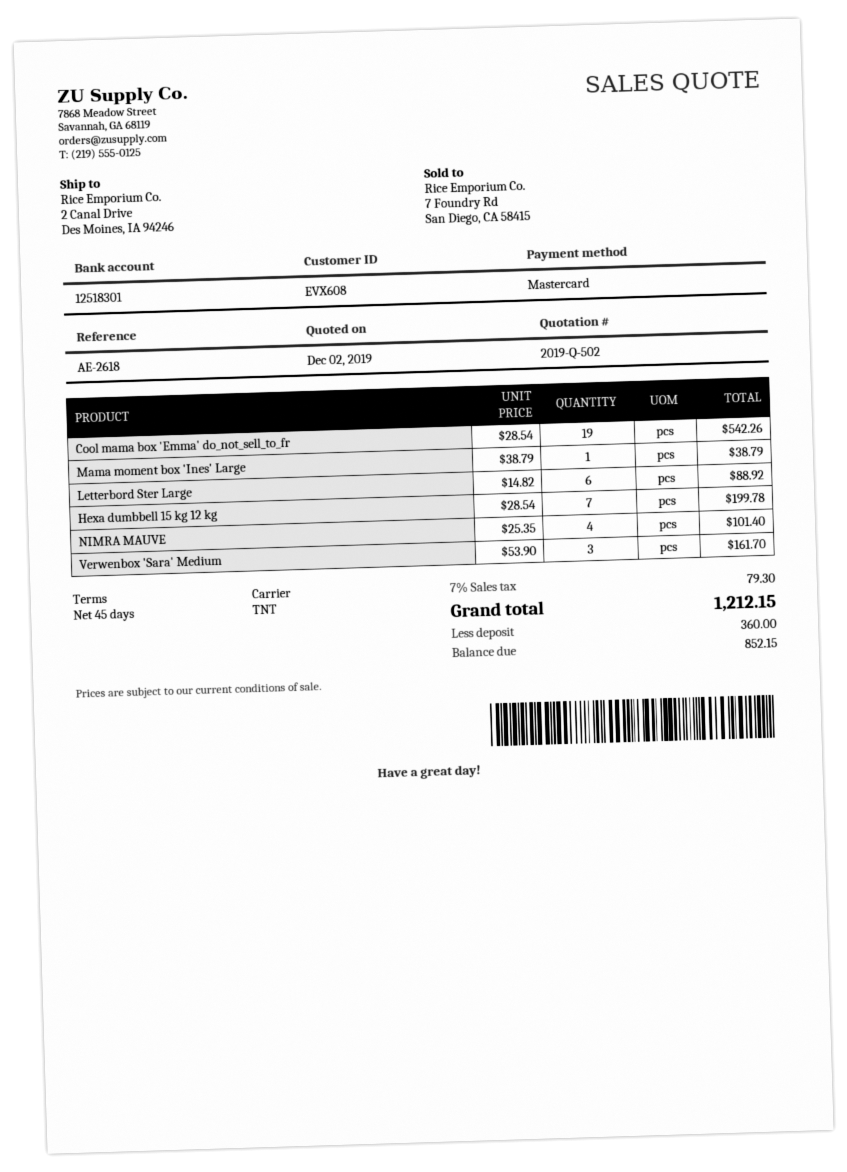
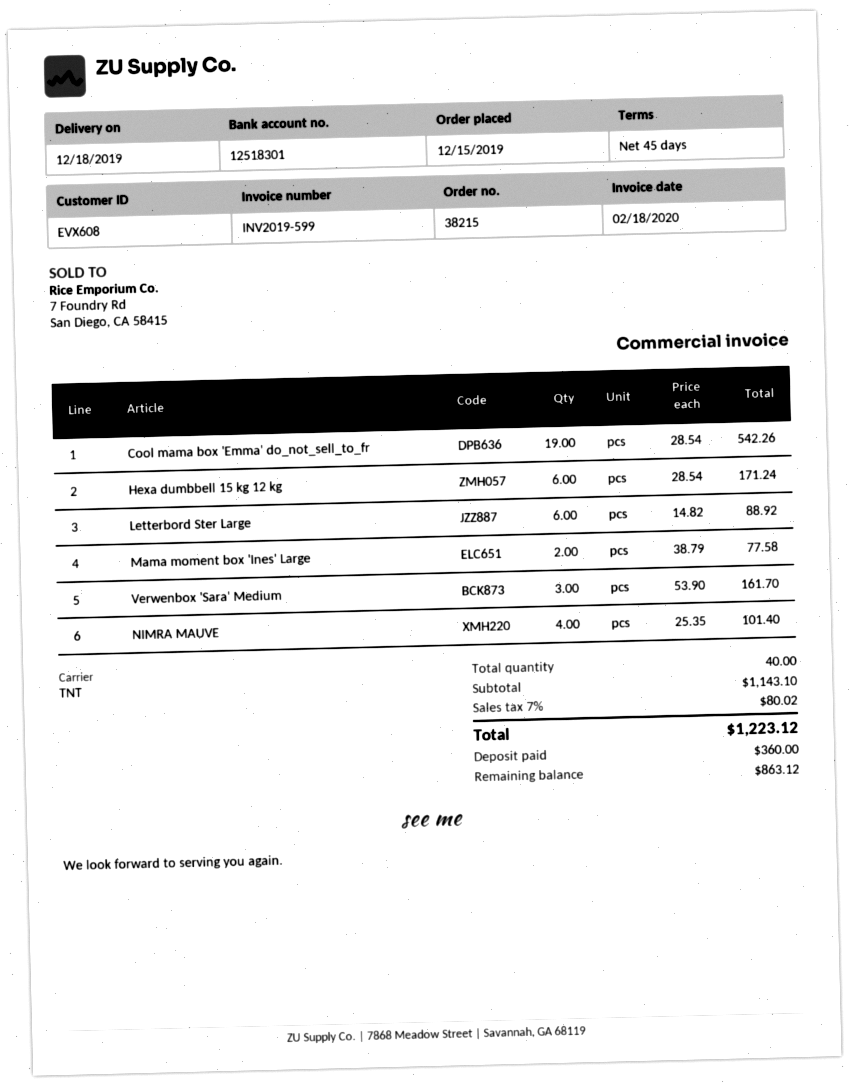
Mama moment box 'Ines' Large: 1 x 38.79 = 38.79 -> 2 x 38.79 = 77.58
Hexa dumbbell 15 kg 12 kg: 7 x 28.54 = 199.78 -> 6 x 28.54 = 171.24
tax: 7% = 79.30 -> 7% = 80.02
total: 1212.15 -> 1223.12
balance: 852.15 -> 863.12

